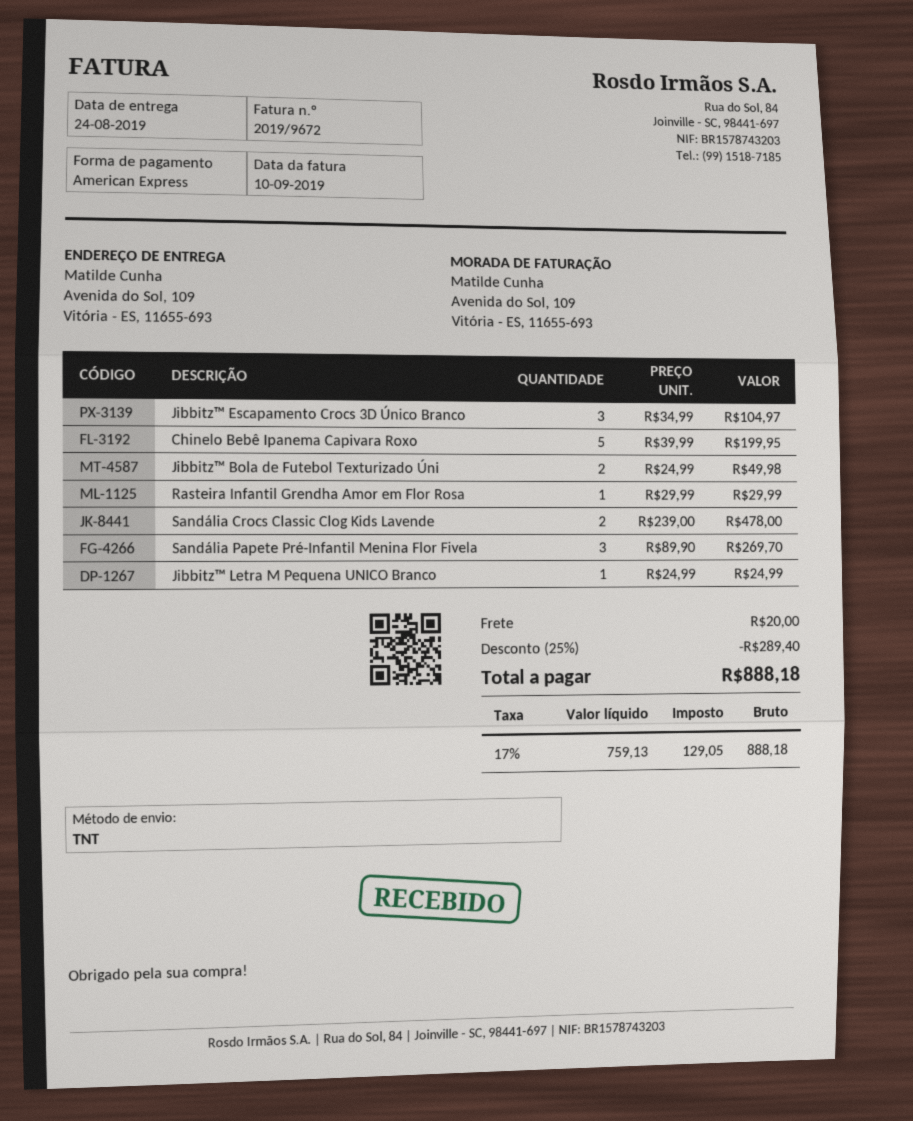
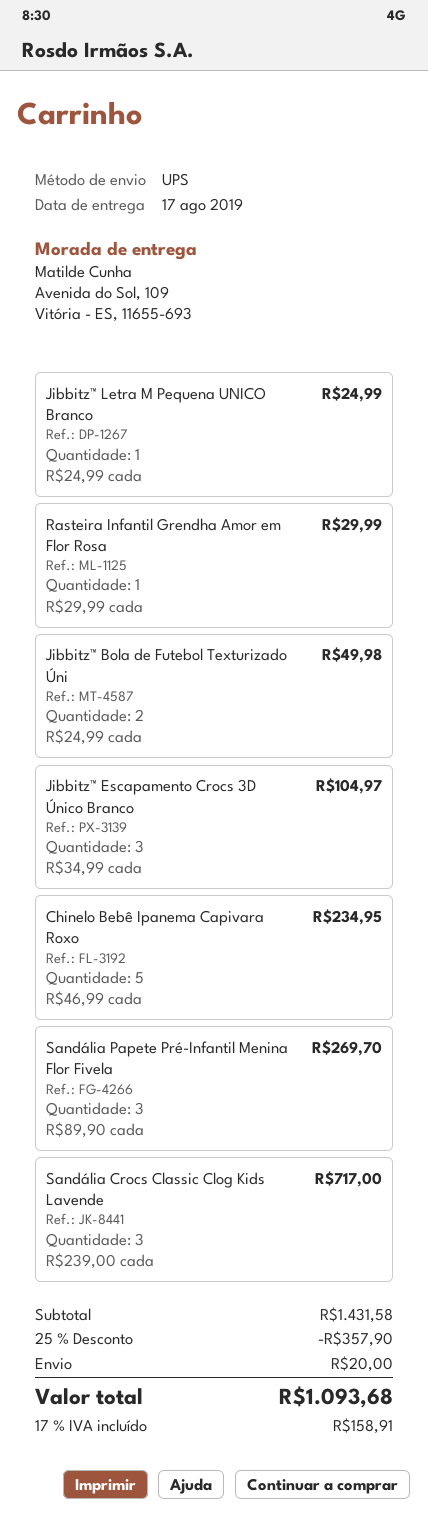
delivery date: 2019-08-24 -> 2019-08-17
shipping method: TNT -> UPS
Chinelo Bebê Ipanema Capivara Roxo: 5 x 39.99 = 199.95 -> 5 x 46.99 = 234.95
Sandália Crocs Classic Clog Kids Lavende: 2 x 239.00 = 478.00 -> 3 x 239.00 = 717.00
discount: 25% = 289.40 -> 25% = 357.90
tax: 17% = 129.05 -> 17% = 158.91
total: 888.18 -> 1093.68

